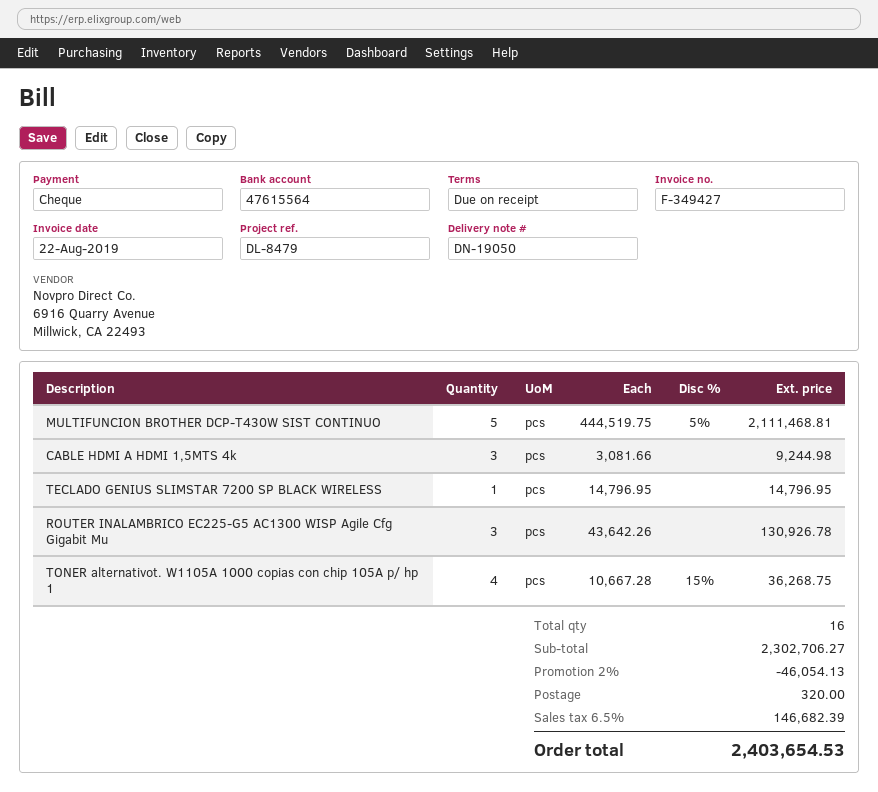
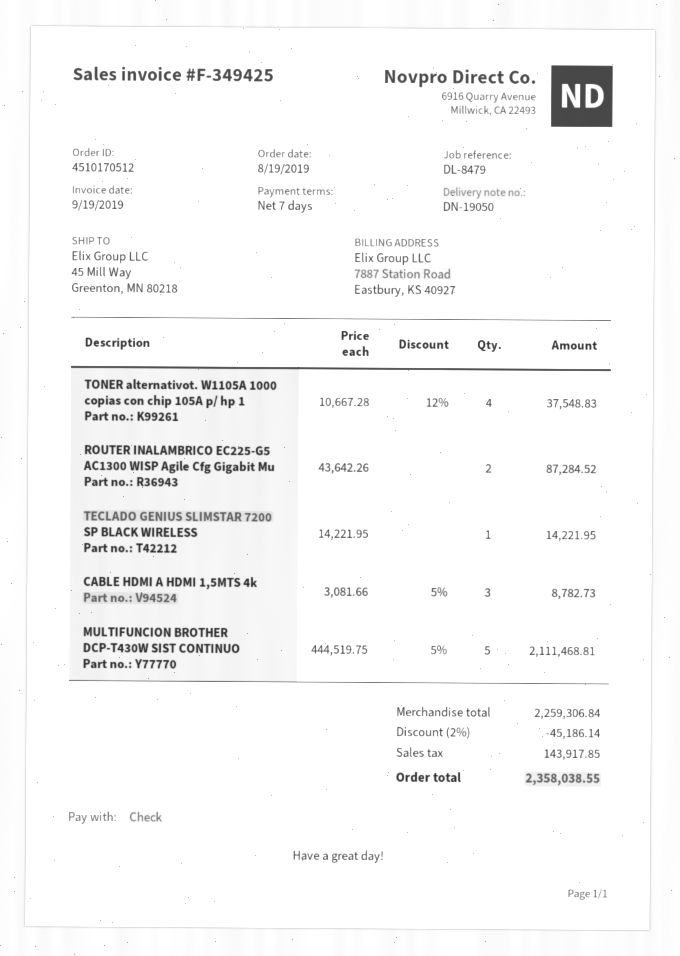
invoice number: F-349427 -> F-349425
invoice date: 2019-08-22 -> 2019-09-19
payment terms: on receipt -> 7 days
CABLE HDMI A HDMI 1,5MTS 4k: 3 x 3081.66 = 9244.98 -> 3 x 3081.66 - 5% = 8782.73
TECLADO GENIUS SLIMSTAR 7200 SP BLACK WIRELESS: 1 x 14796.95 = 14796.95 -> 1 x 14221.95 = 14221.95
ROUTER INALAMBRICO EC225-G5 AC1300 WISP Agile Cfg Gigabit Mu: 3 x 43642.26 = 130926.78 -> 2 x 43642.26 = 87284.52
TONER alternativot. W1105A 1000 copias con chip 105A p/ hp 1: 4 x 10667.28 - 15% = 36268.75 -> 4 x 10667.28 - 12% = 37548.83
subtotal: 2302706.27 -> 2259306.84
discount: 2% = 46054.13 -> 2% = 45186.14
shipping: 320.00 -> none
tax: 146682.39 -> 143917.85
total: 2403654.53 -> 2358038.55

